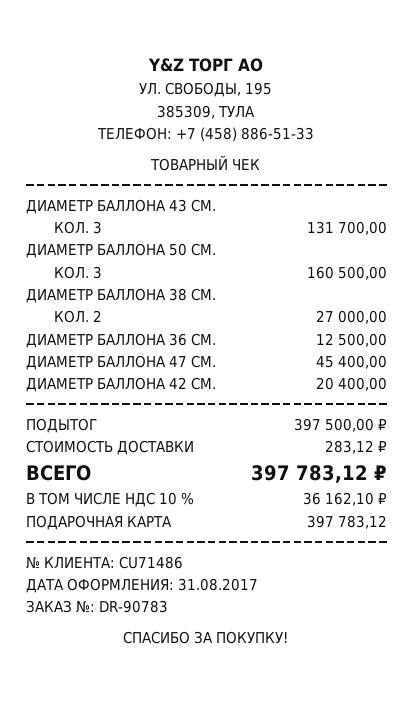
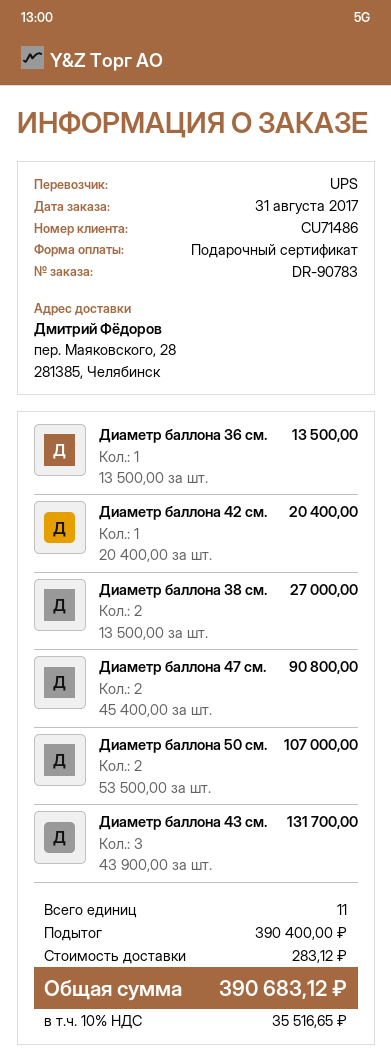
ДИАМЕТР БАЛЛОНА 50 СМ.: 3 for 160500.00 -> 2 for 107000.00
ДИАМЕТР БАЛЛОНА 36 СМ.: 1 for 12500.00 -> 1 for 13500.00
ДИАМЕТР БАЛЛОНА 47 СМ.: 1 for 45400.00 -> 2 for 90800.00
subtotal: 397500.00 -> 390400.00
tax: 10% = 36162.10 -> 10% = 35516.65
total: 397783.12 -> 390683.12

